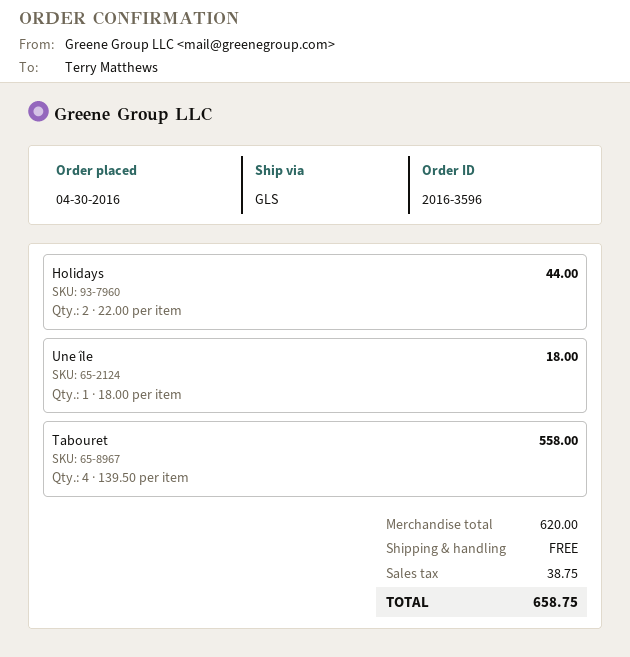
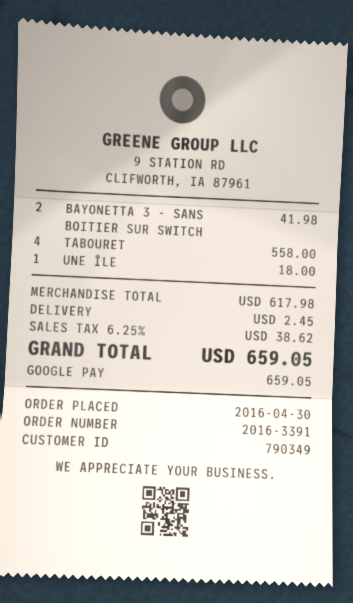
order number: 2016-3596 -> 2016-3391
Holidays: 2 for 44.00 -> none
BAYONETTA 3 - SANS BOITIER SUR SWITCH: none -> 2 for 41.98
subtotal: 620.00 -> 617.98
shipping: 0.00 -> 2.45
tax: 38.75 -> 38.62
total: 658.75 -> 659.05

